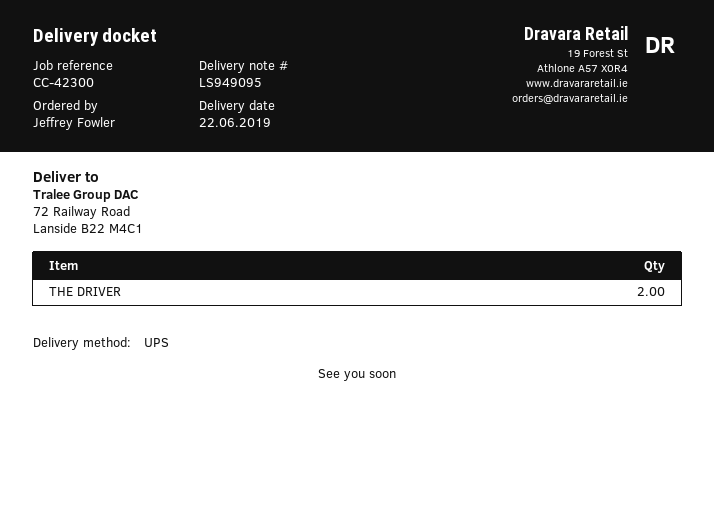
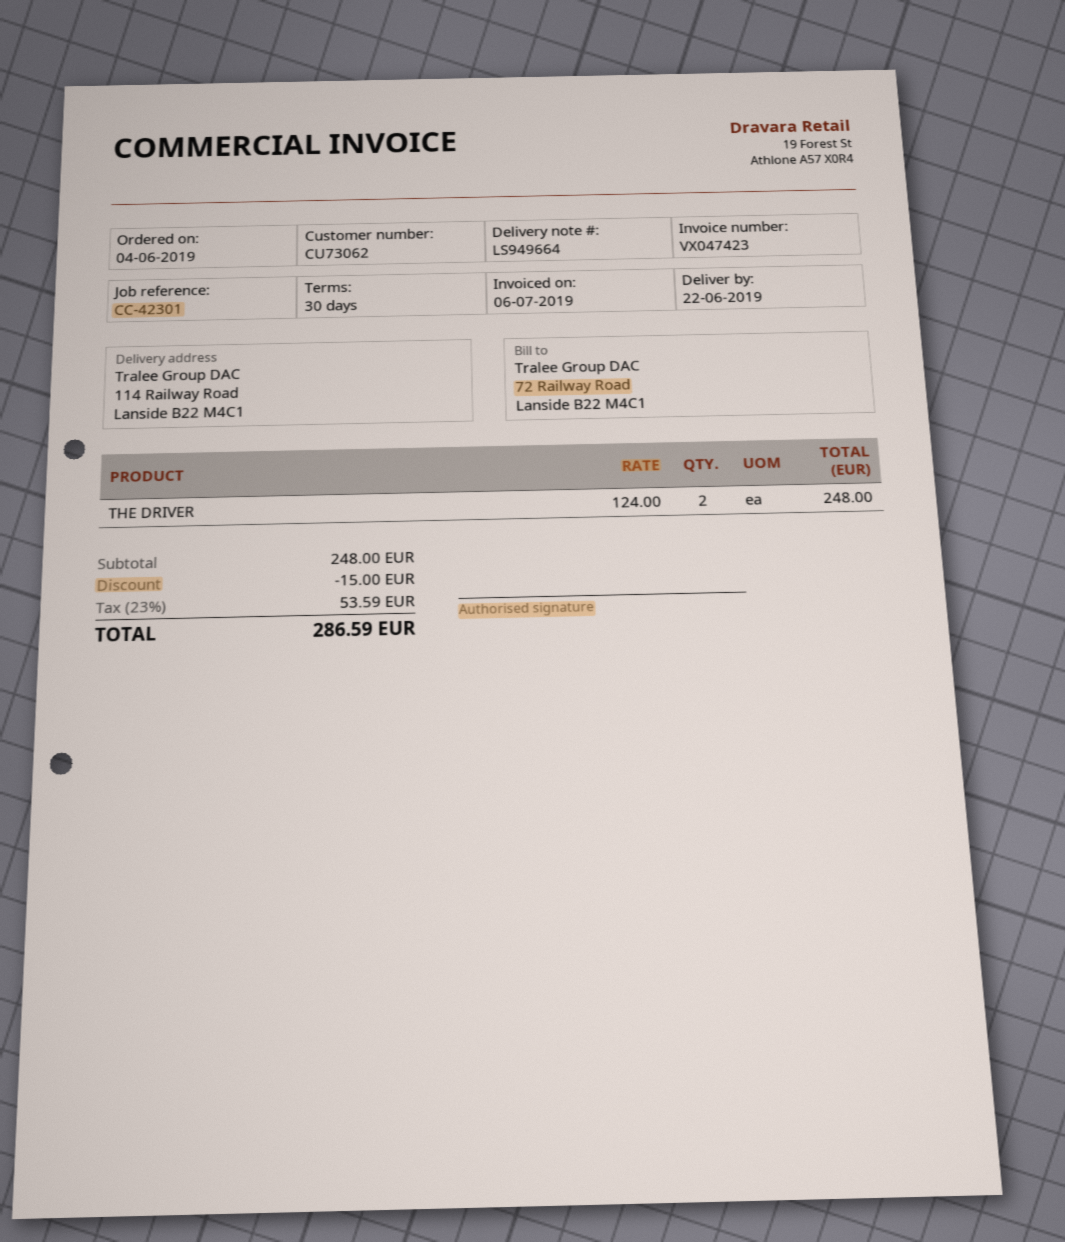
delivery note number: LS949095 -> LS949664
reference: CC-42300 -> CC-42301
ship to: 72 Railway Road, Lanside B22 M4C1 -> 114 Railway Road, Lanside B22 M4C1

